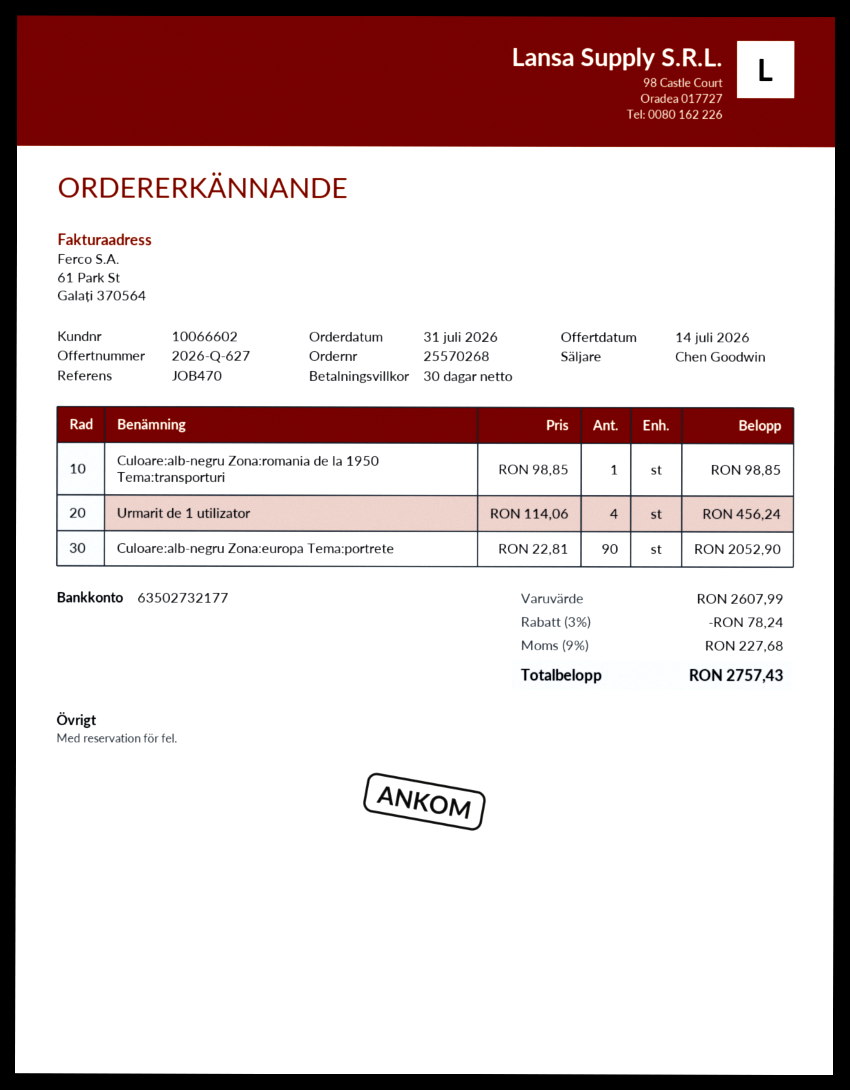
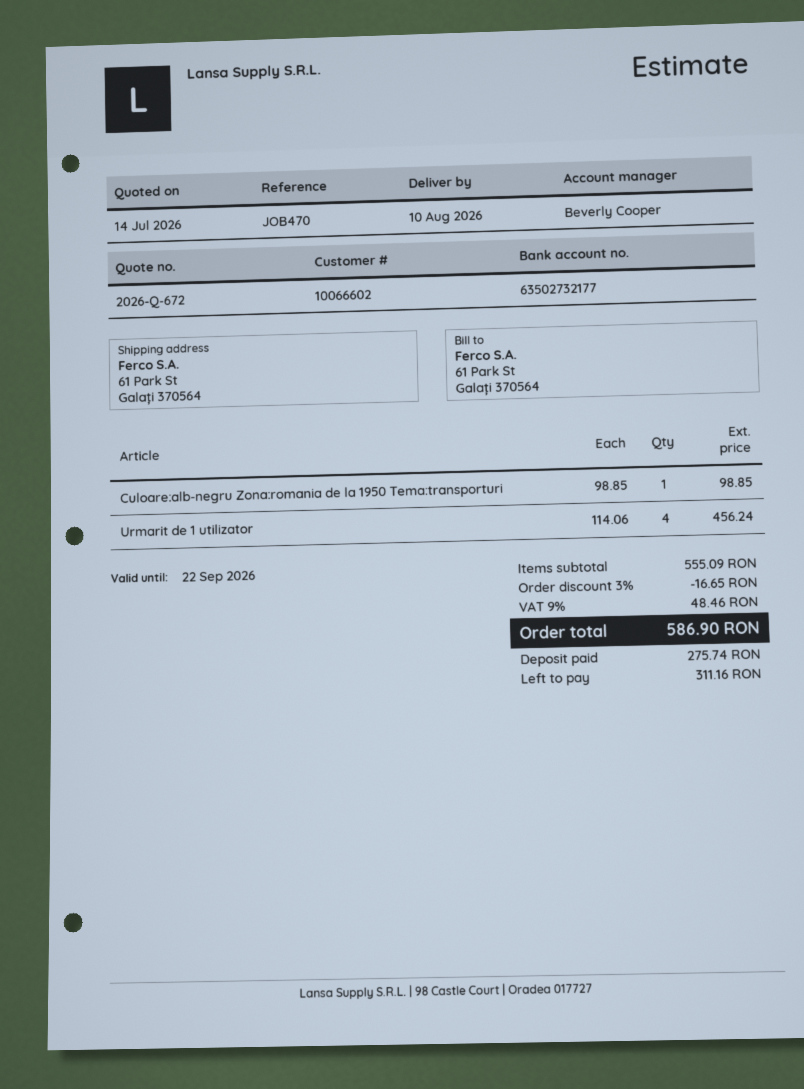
quote number: 2026-Q-627 -> 2026-Q-672
sales rep: Chen Goodwin -> Beverly Cooper
Culoare:alb-negru Zona:europa Tema:portrete: 90 x 22.81 = 2052.90 -> none
subtotal: 2607.99 -> 555.09
discount: 3% = 78.24 -> 3% = 16.65
tax: 9% = 227.68 -> 9% = 48.46
total: 2757.43 -> 586.90

